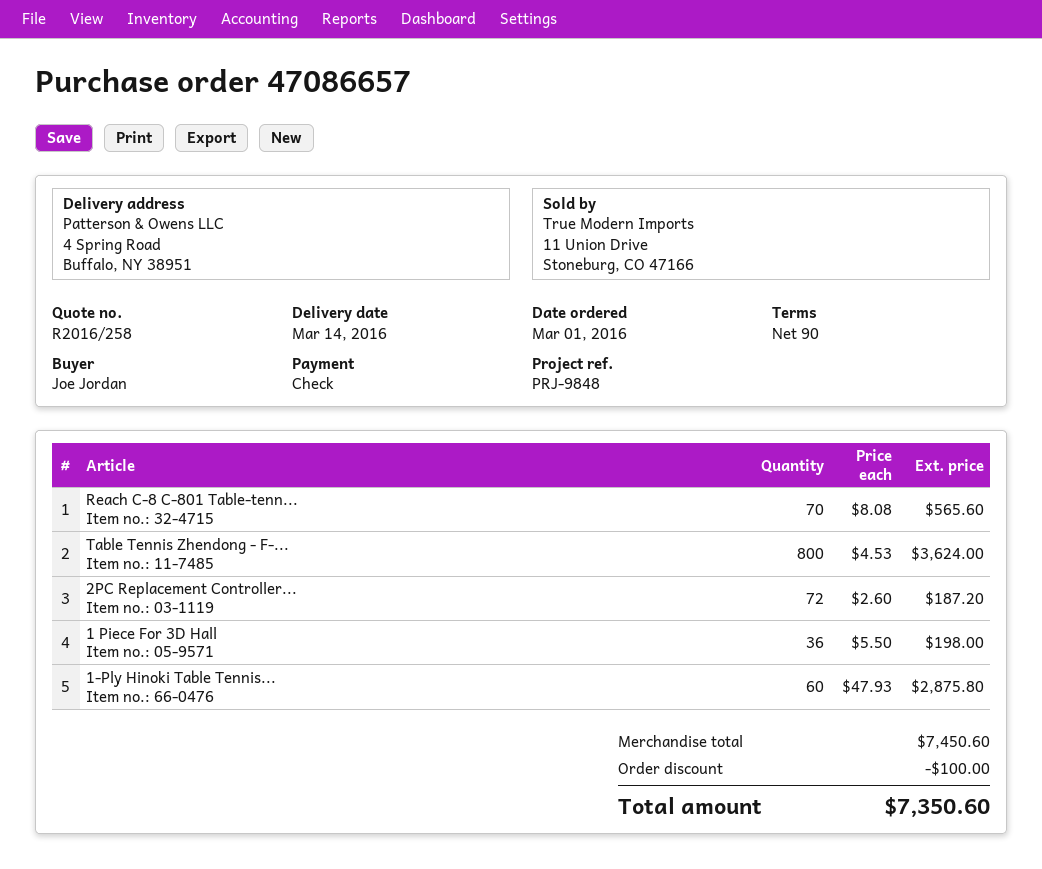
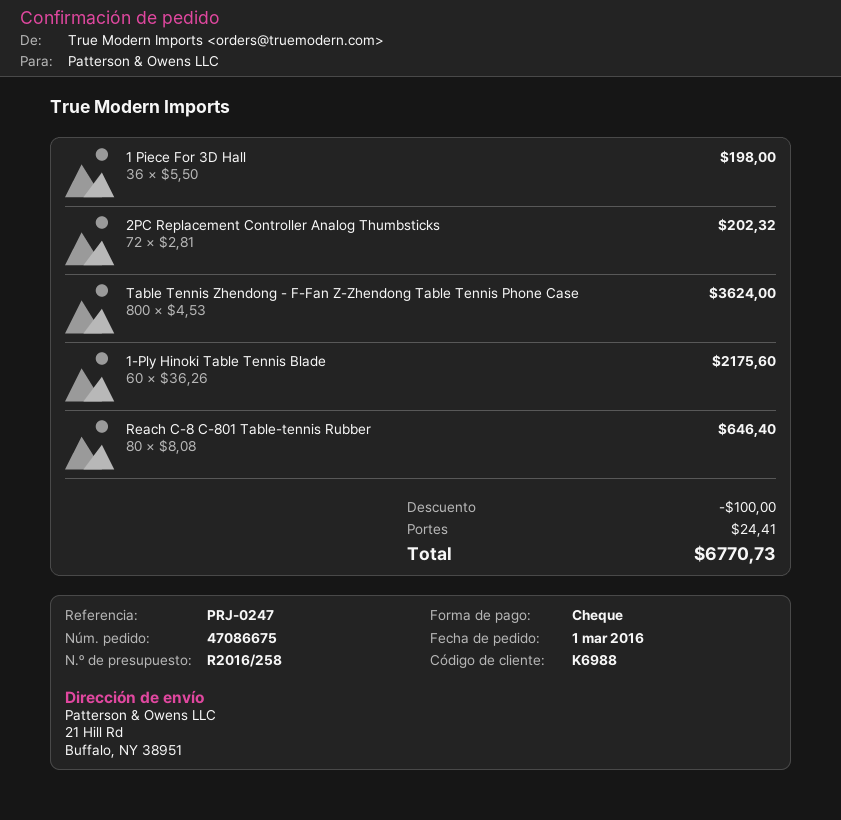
order number: 47086657 -> 47086675
reference: PRJ-9848 -> PRJ-0247
ship to: 4 Spring Road, Buffalo, NY 38951 -> 21 Hill Rd, Buffalo, NY 38951
Reach C-8 C-801 Table-tenn...: 70 x 8.08 = 565.60 -> 80 x 8.08 = 646.40
2PC Replacement Controller...: 72 x 2.60 = 187.20 -> 72 x 2.81 = 202.32
1-Ply Hinoki Table Tennis...: 60 x 47.93 = 2875.80 -> 60 x 36.26 = 2175.60
shipping: none -> 24.41
total: 7350.60 -> 6770.73

